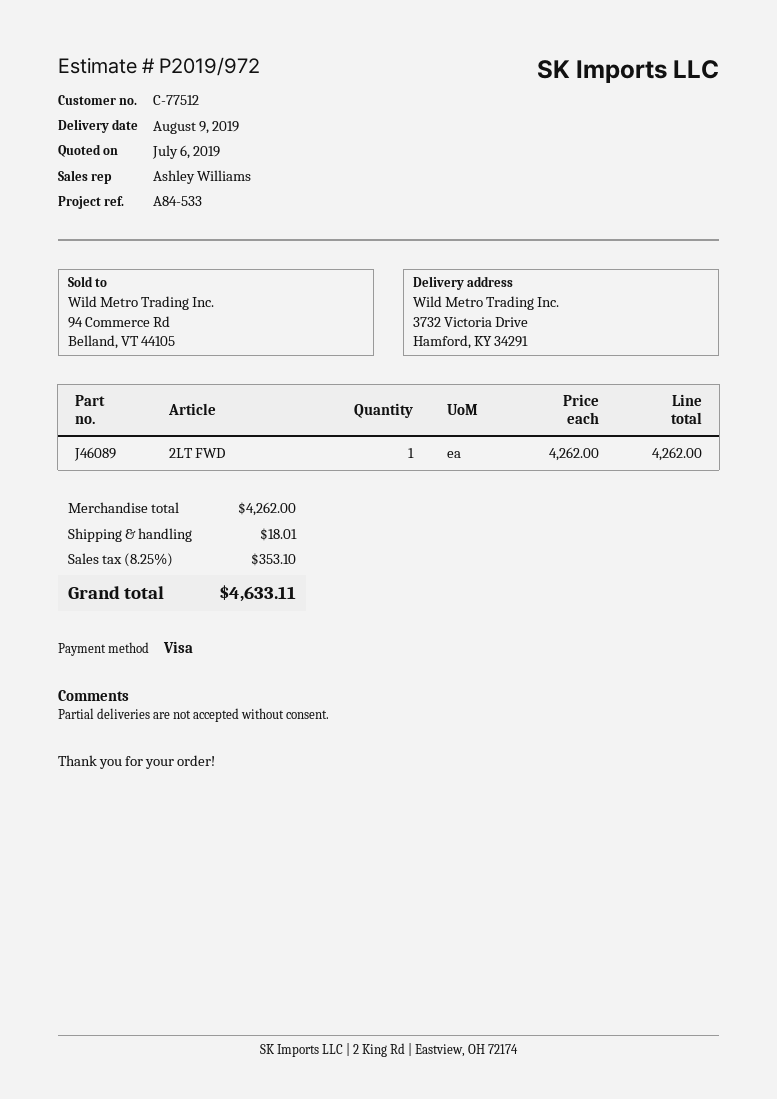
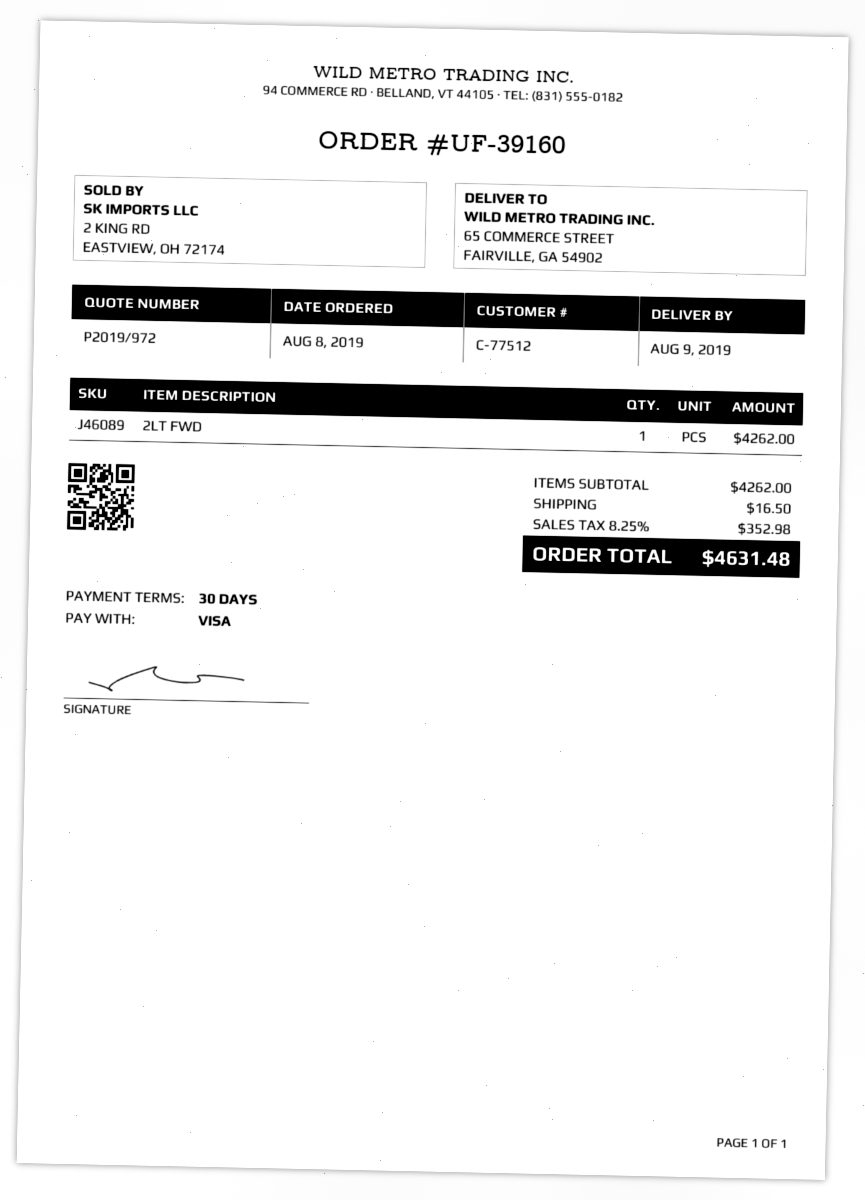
ship to: 3732 Victoria Drive, Hamford, KY 34291 -> 65 COMMERCE STREET, FAIRVILLE, GA 54902
shipping: 18.01 -> 16.50
tax: 8.25% = 353.10 -> 8.25% = 352.98
total: 4633.11 -> 4631.48

